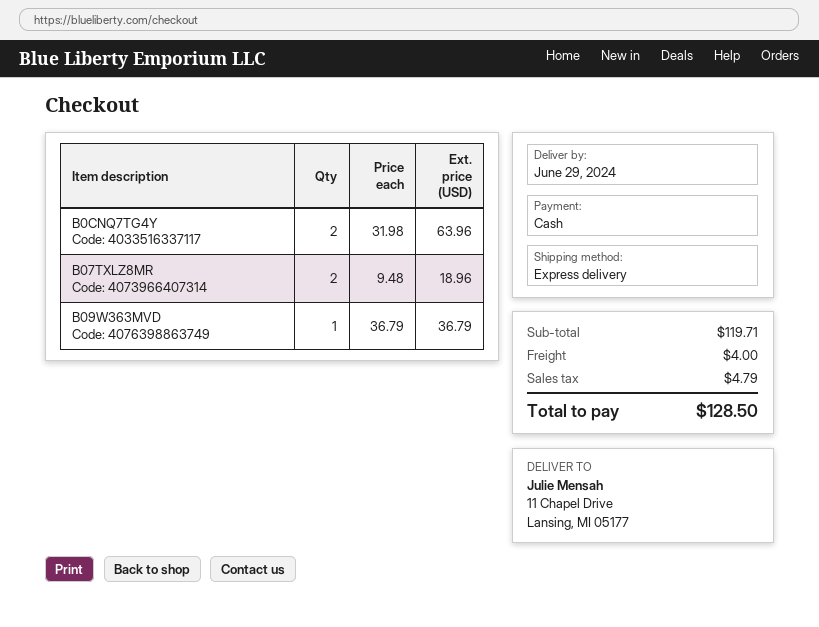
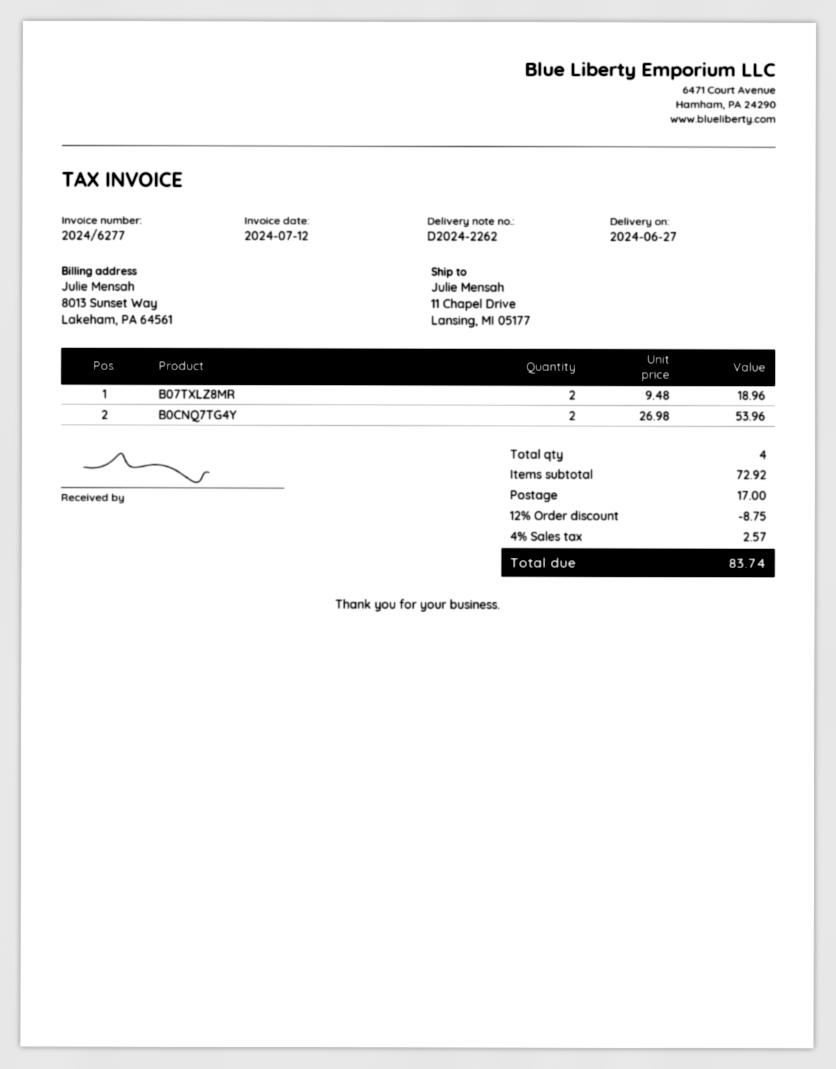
delivery date: 2024-06-29 -> 2024-06-27
B0CNQ7TG4Y: 2 x 31.98 = 63.96 -> 2 x 26.98 = 53.96
B09W363MVD: 1 x 36.79 = 36.79 -> none
subtotal: 119.71 -> 72.92
discount: none -> 12% = 8.75
shipping: 4.00 -> 17.00
tax: 4.79 -> 2.57
total: 128.50 -> 83.74

